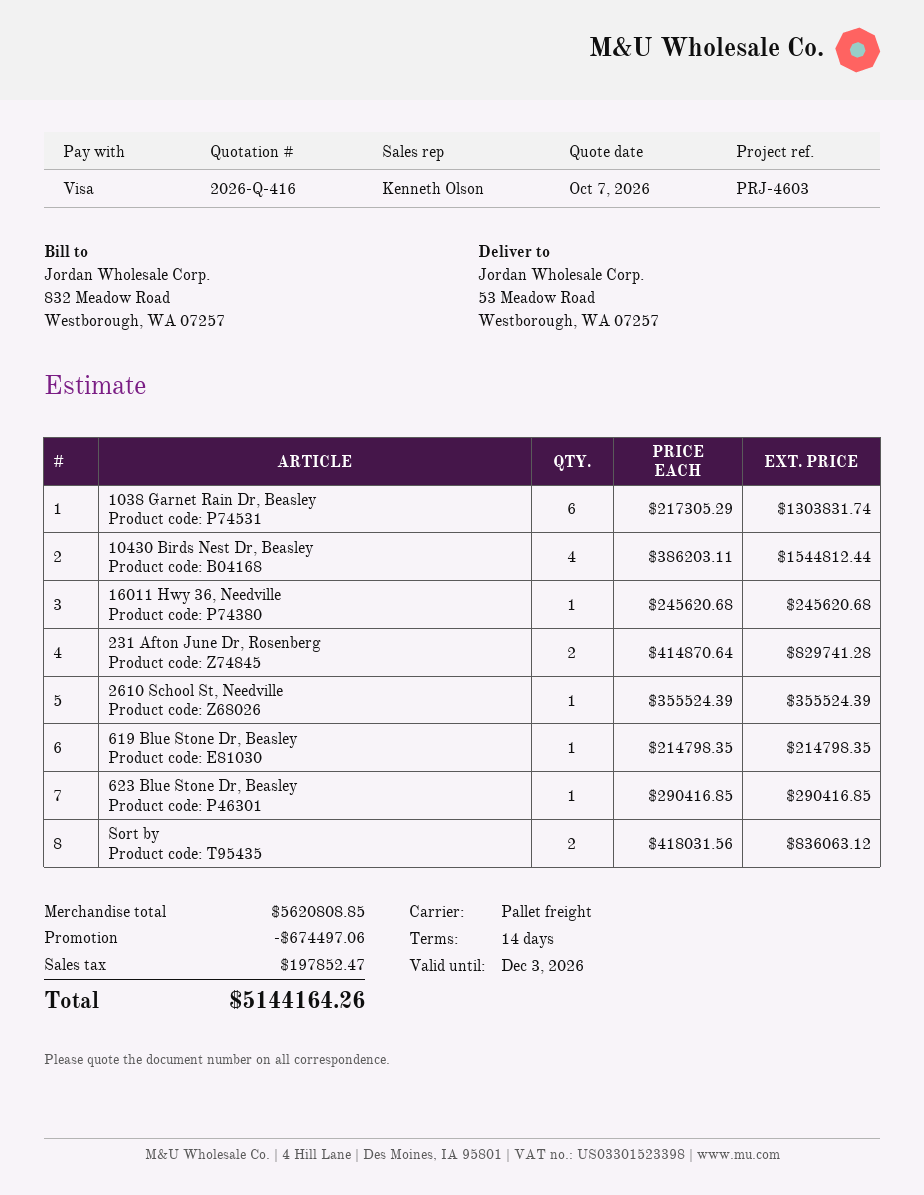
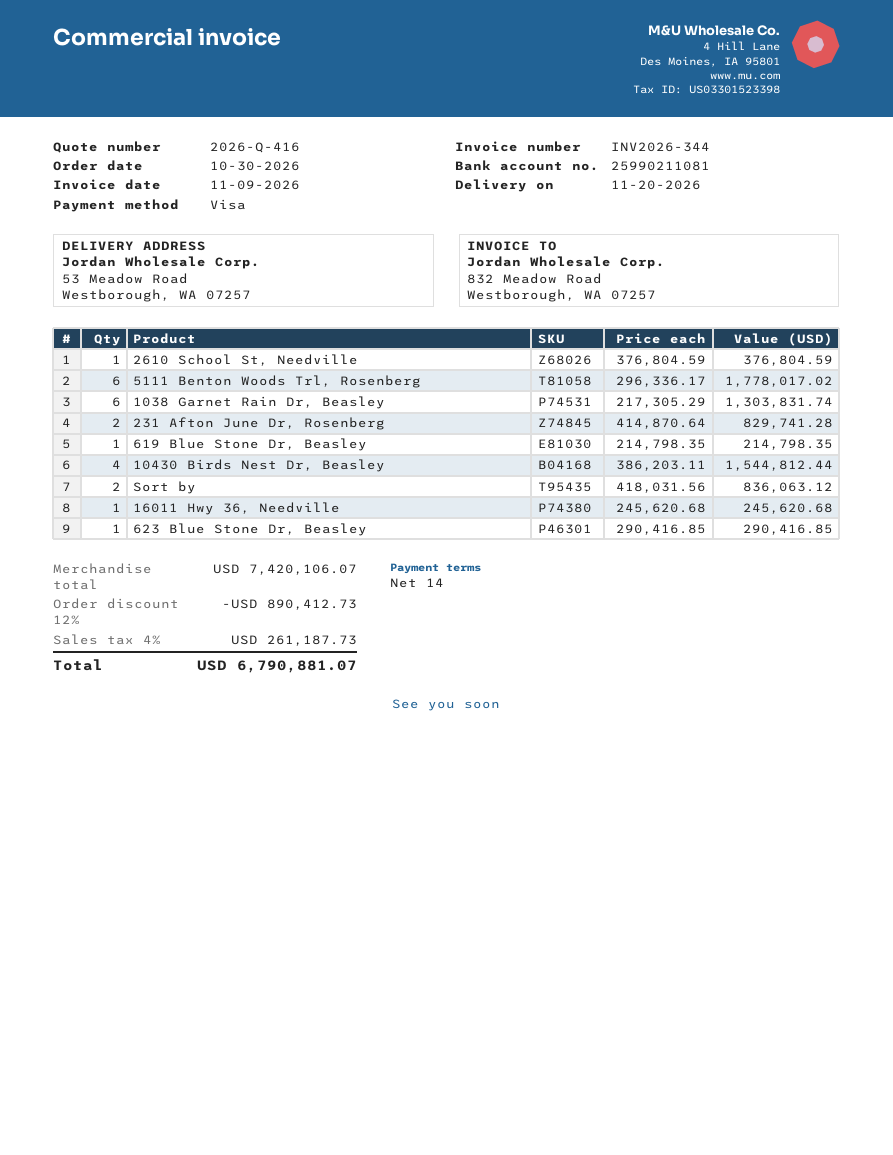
2610 School St, Needville: 1 x 355524.39 = 355524.39 -> 1 x 376804.59 = 376804.59
5111 Benton Woods Trl, Rosenberg: none -> 6 x 296336.17 = 1778017.02
subtotal: 5620808.85 -> 7420106.07
discount: 674497.06 -> 890412.73
tax: 197852.47 -> 261187.73
total: 5144164.26 -> 6790881.07

